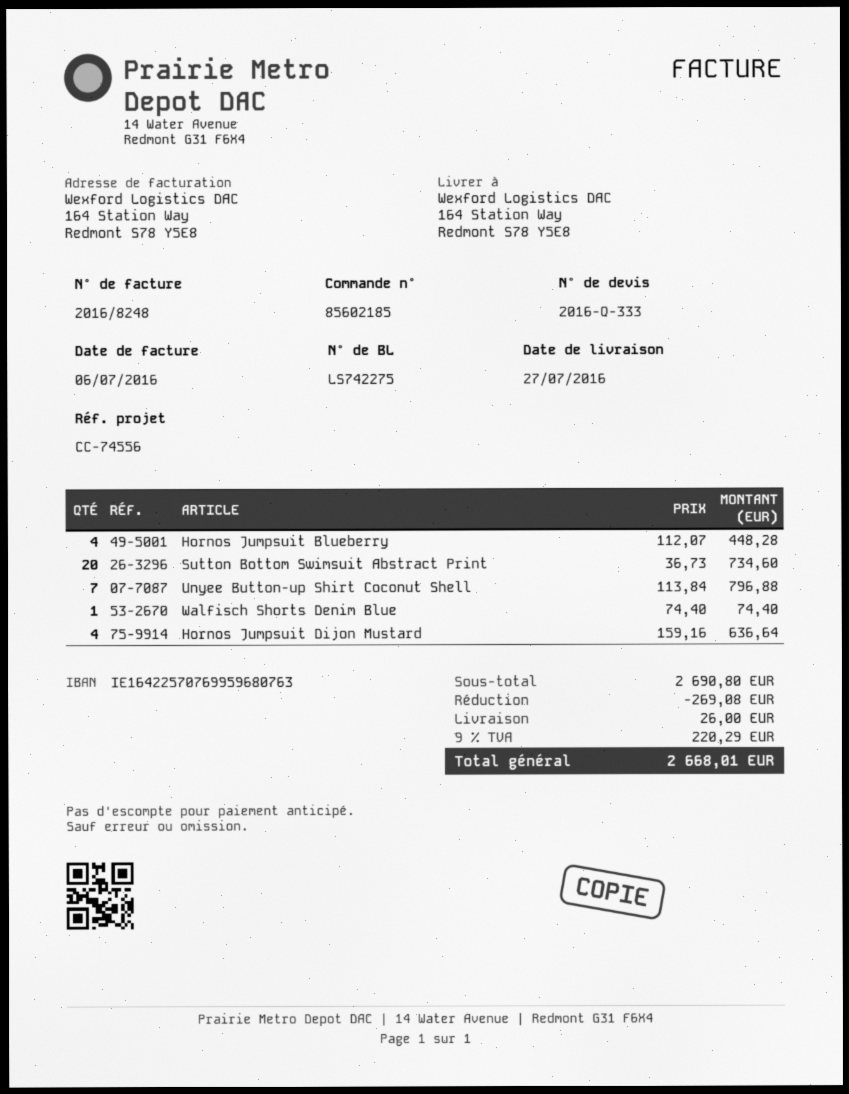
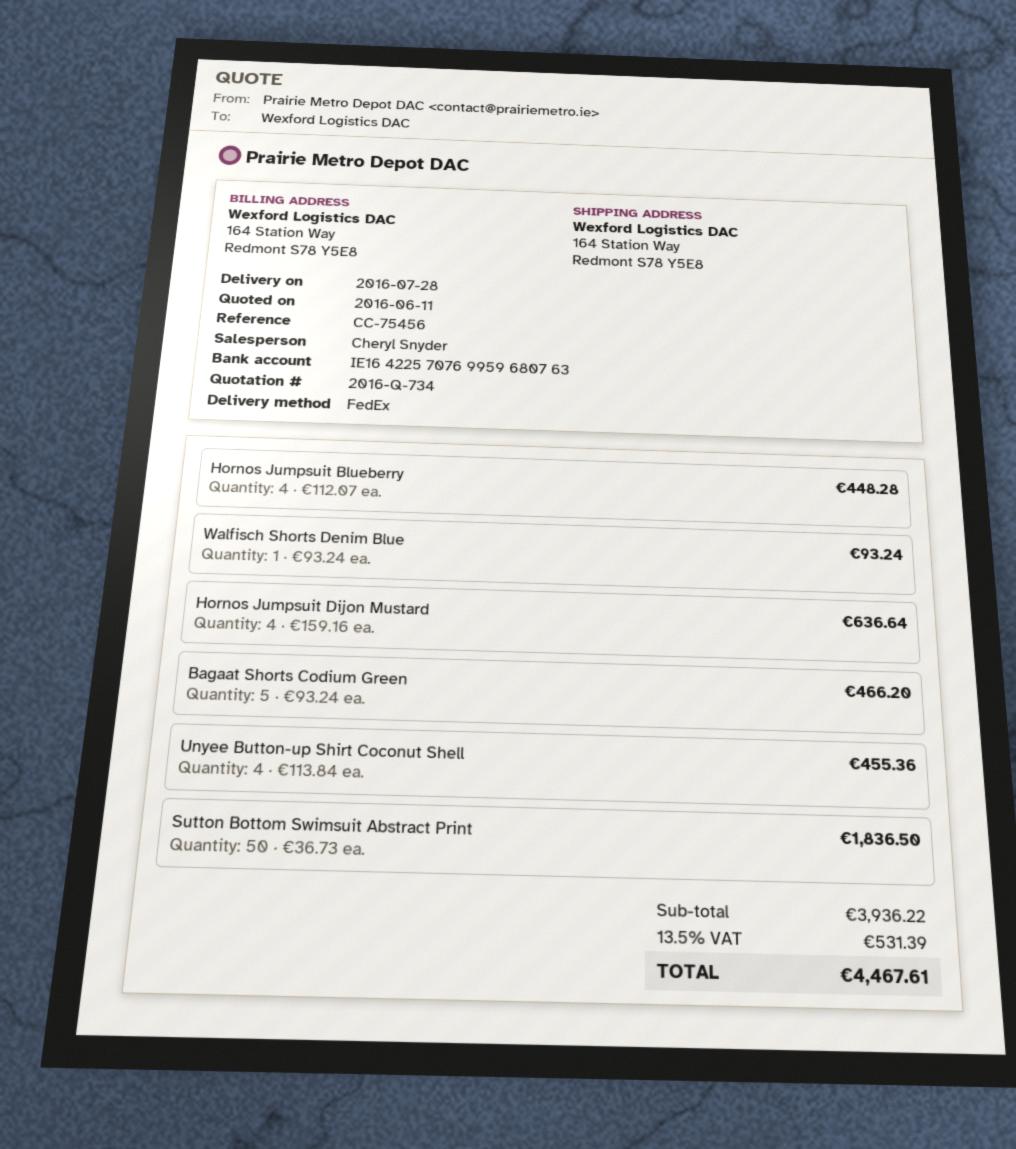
quote number: 2016-Q-333 -> 2016-Q-734
delivery date: 2016-07-27 -> 2016-07-28
reference: CC-74556 -> CC-75456
Sutton Bottom Swimsuit Abstract Print: 20 x 36.73 = 734.60 -> 50 x 36.73 = 1836.50
Unyee Button-up Shirt Coconut Shell: 7 x 113.84 = 796.88 -> 4 x 113.84 = 455.36
Walfisch Shorts Denim Blue: 1 x 74.40 = 74.40 -> 1 x 93.24 = 93.24
Bagaat Shorts Codium Green: none -> 5 x 93.24 = 466.20
subtotal: 2690.80 -> 3936.22
discount: 269.08 -> none
shipping: 26.00 -> none
tax: 9% = 220.29 -> 13.5% = 531.39
total: 2668.01 -> 4467.61

